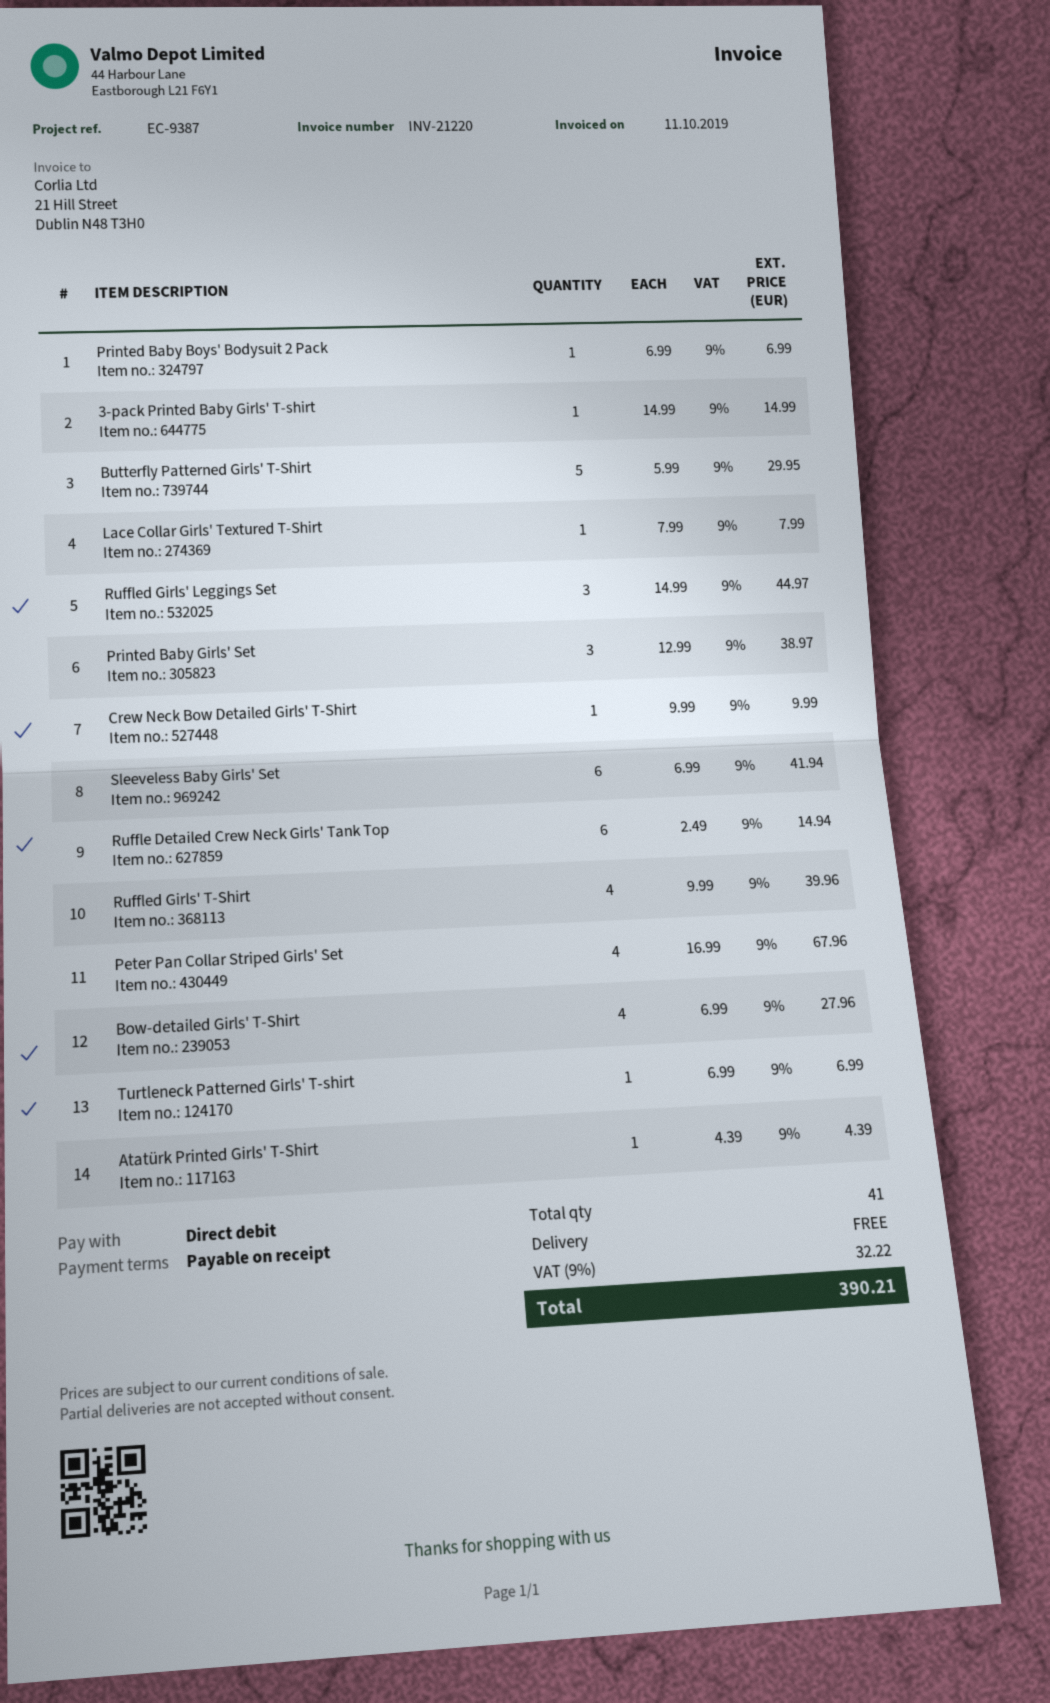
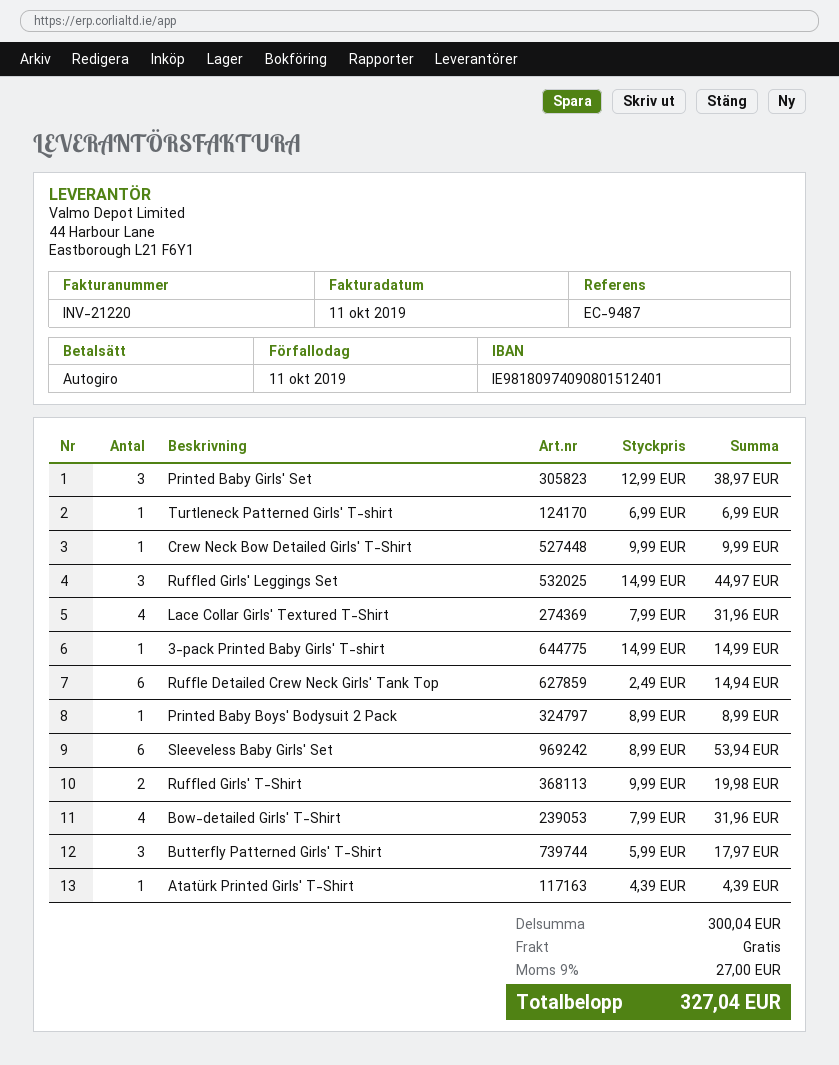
reference: EC-9387 -> EC-9487
Printed Baby Boys' Bodysuit 2 Pack: 1 x 6.99 = 6.99 -> 1 x 8.99 = 8.99
Butterfly Patterned Girls' T-Shirt: 5 x 5.99 = 29.95 -> 3 x 5.99 = 17.97
Lace Collar Girls' Textured T-Shirt: 1 x 7.99 = 7.99 -> 4 x 7.99 = 31.96
Sleeveless Baby Girls' Set: 6 x 6.99 = 41.94 -> 6 x 8.99 = 53.94
Ruffled Girls' T-Shirt: 4 x 9.99 = 39.96 -> 2 x 9.99 = 19.98
Peter Pan Collar Striped Girls' Set: 4 x 16.99 = 67.96 -> none
Bow-detailed Girls' T-Shirt: 4 x 6.99 = 27.96 -> 4 x 7.99 = 31.96
tax: 9% = 32.22 -> 9% = 27.00
total: 390.21 -> 327.04

